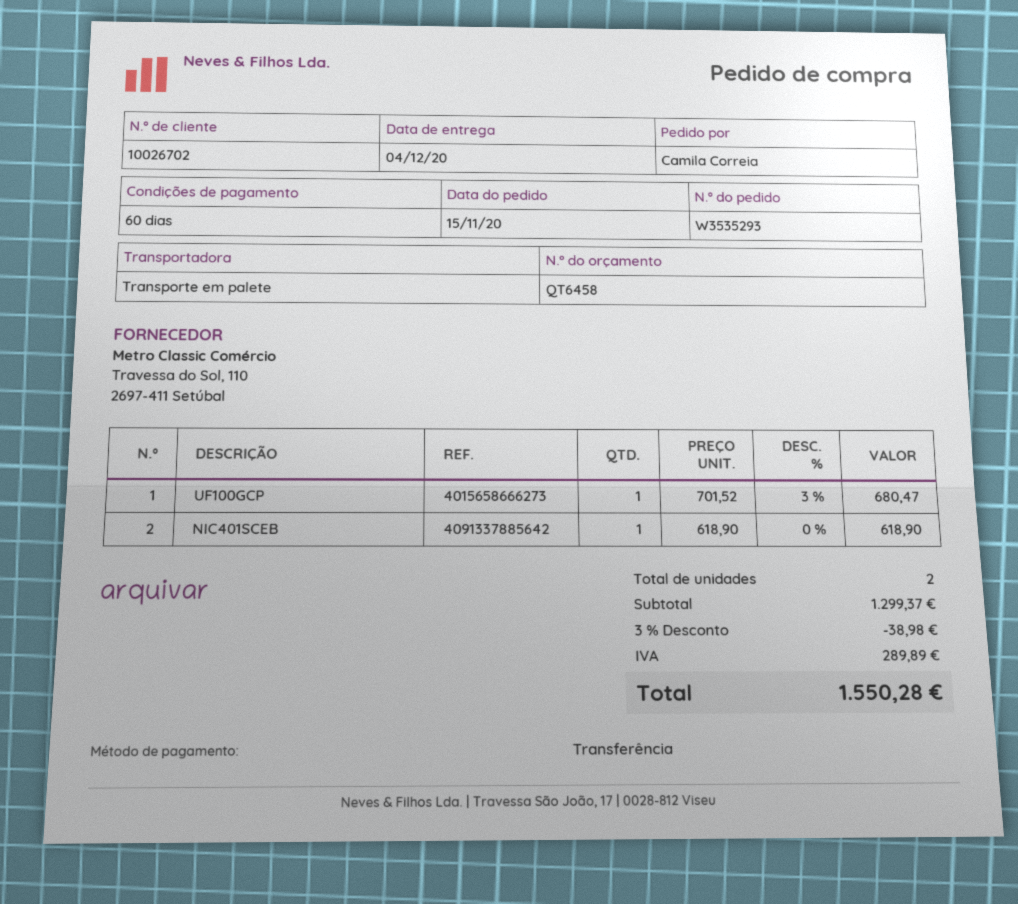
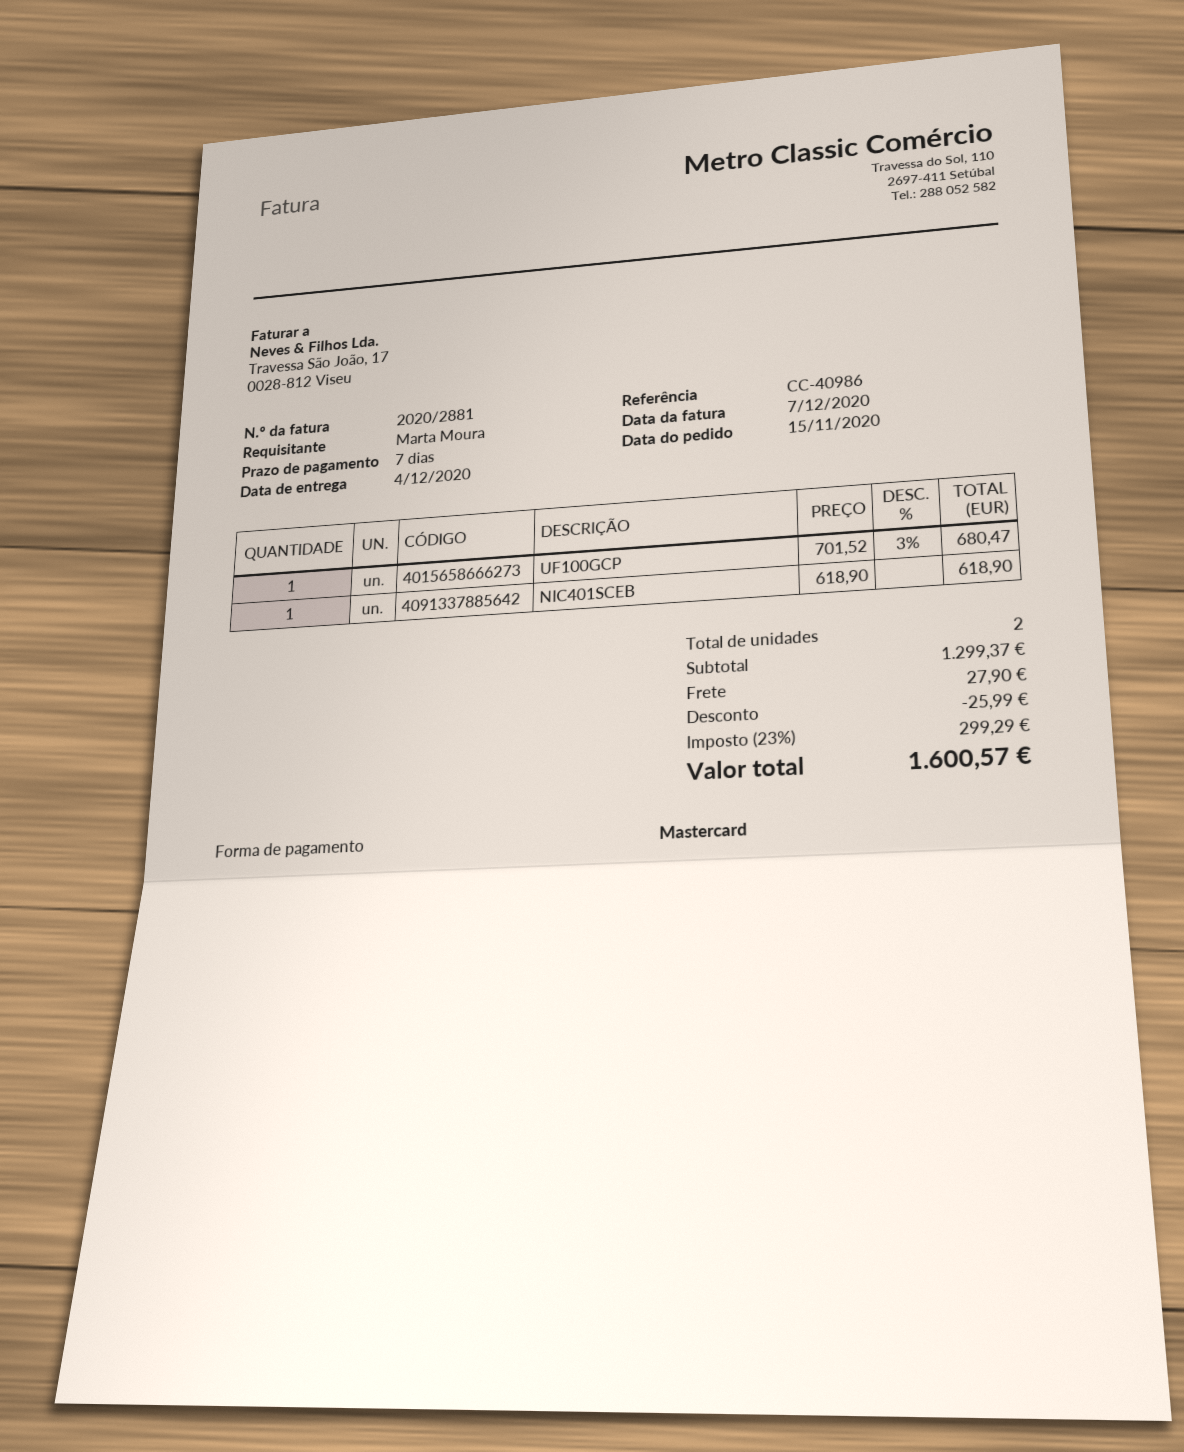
payment terms: 60 days -> 7 days
ordered by: Camila Correia -> Marta Moura
payment method: bank transfer -> Mastercard
discount: 38.98 -> 25.99
shipping: none -> 27.90
tax: 289.89 -> 299.29
total: 1550.28 -> 1600.57

